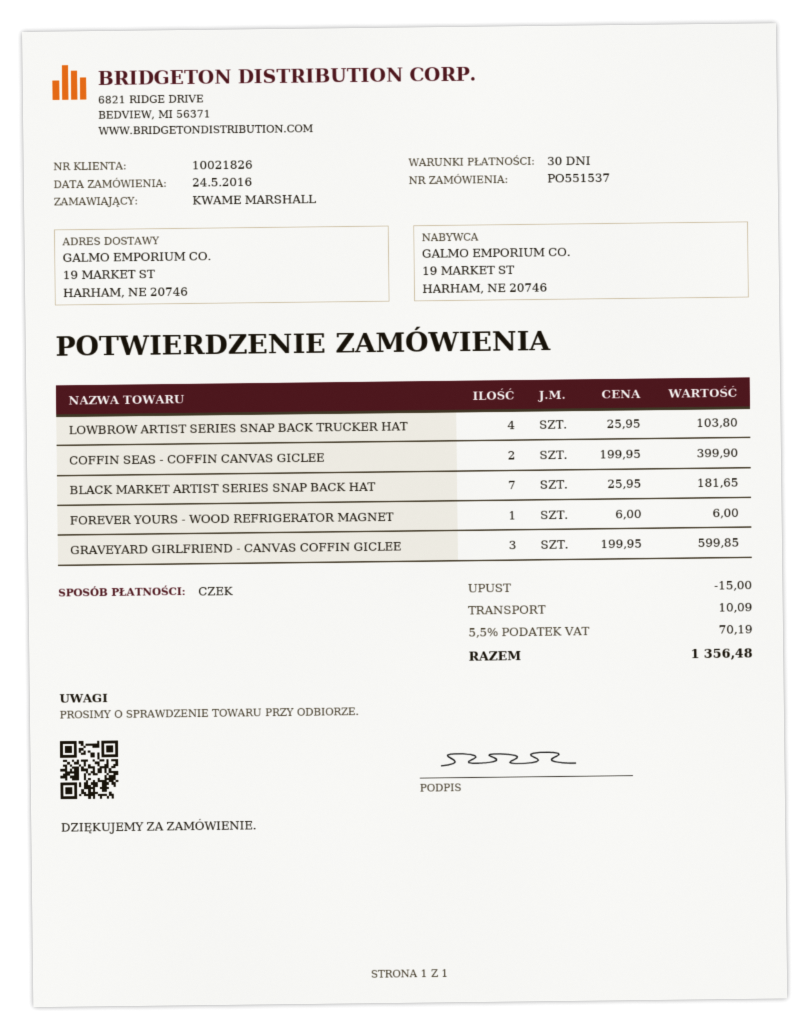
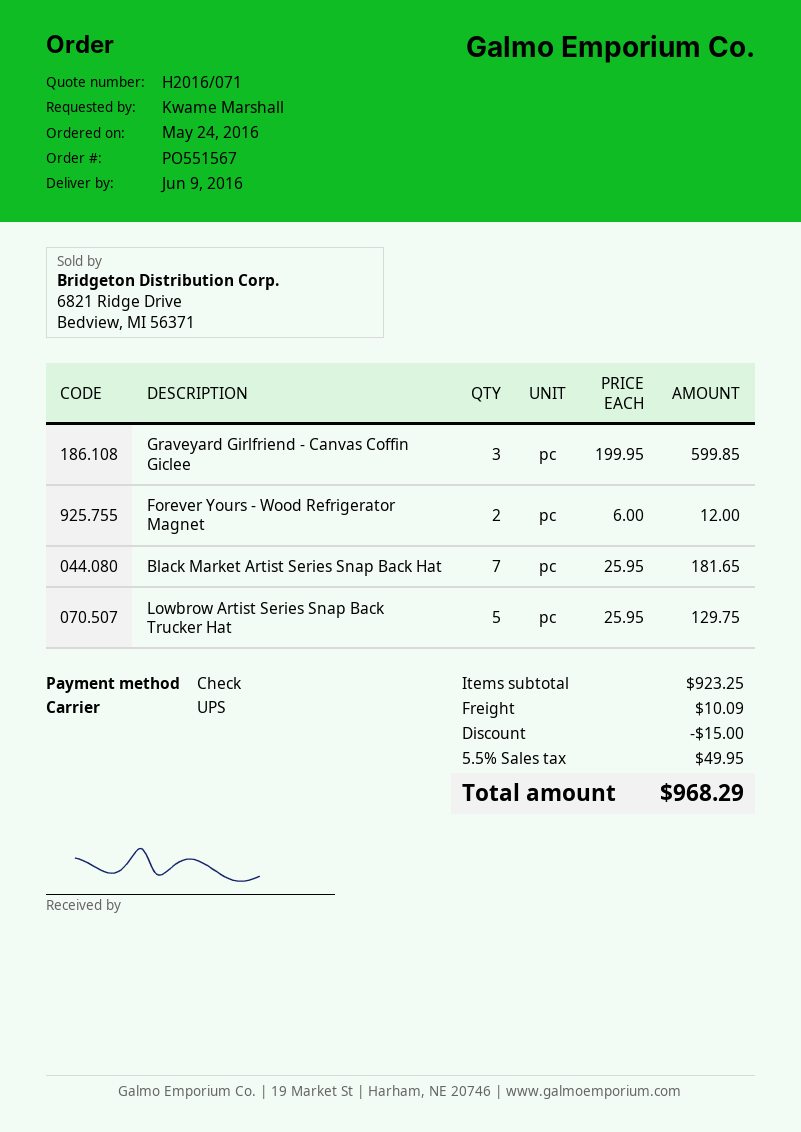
order number: PO551537 -> PO551567
LOWBROW ARTIST SERIES SNAP BACK TRUCKER HAT: 4 x 25.95 = 103.80 -> 5 x 25.95 = 129.75
COFFIN SEAS - COFFIN CANVAS GICLEE: 2 x 199.95 = 399.90 -> none
FOREVER YOURS - WOOD REFRIGERATOR MAGNET: 1 x 6.00 = 6.00 -> 2 x 6.00 = 12.00
tax: 5.5% = 70.19 -> 5.5% = 49.95
total: 1356.48 -> 968.29

